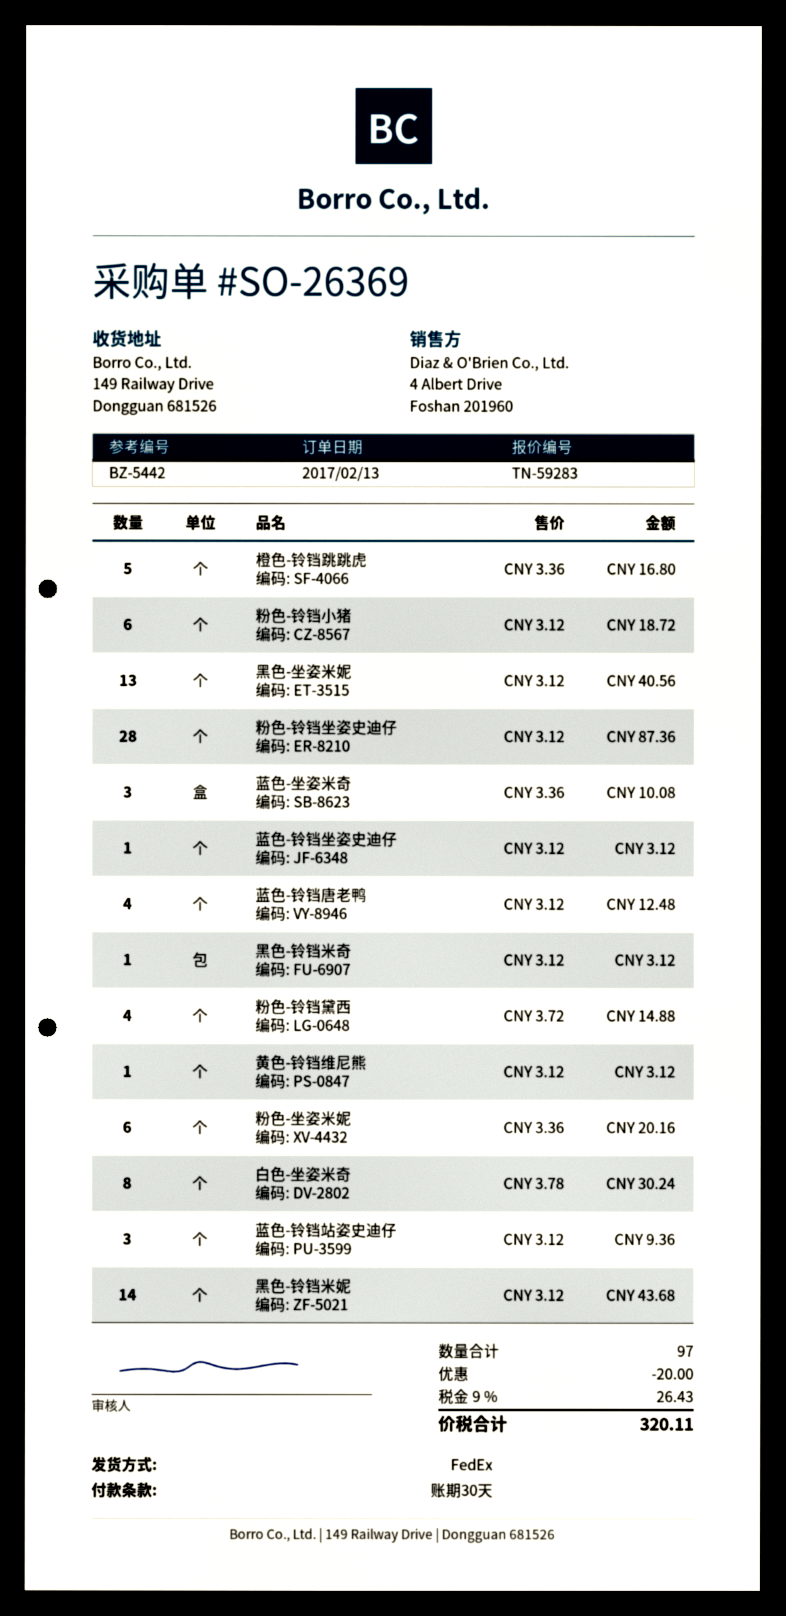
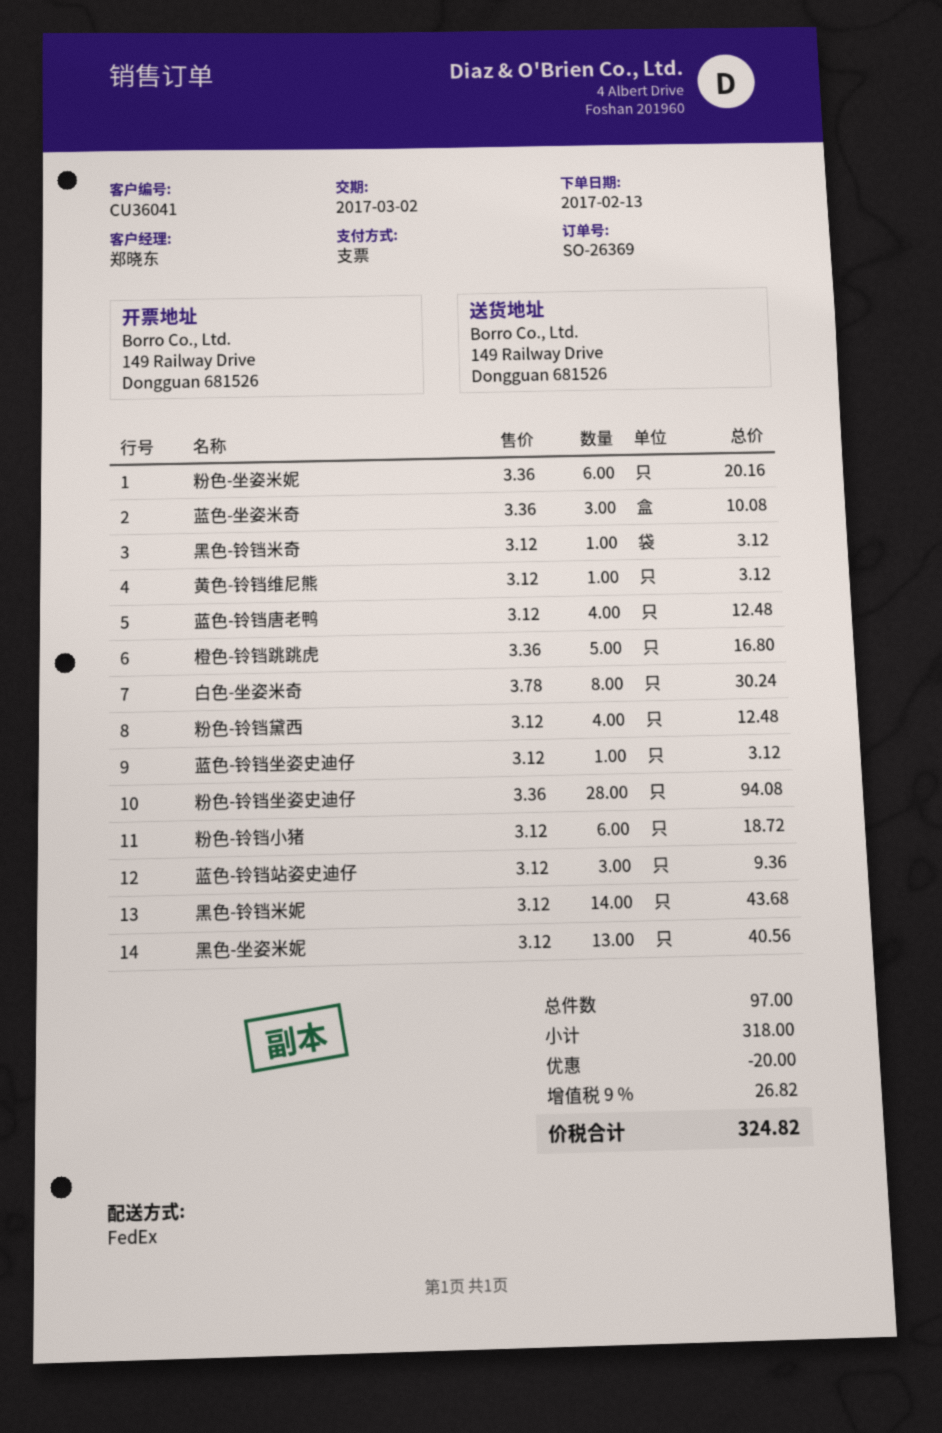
粉色-铃铛坐姿史迪仔: 28 x 3.12 = 87.36 -> 28 x 3.36 = 94.08
粉色-铃铛黛西: 4 x 3.72 = 14.88 -> 4 x 3.12 = 12.48
tax: 9% = 26.43 -> 9% = 26.82
total: 320.11 -> 324.82

